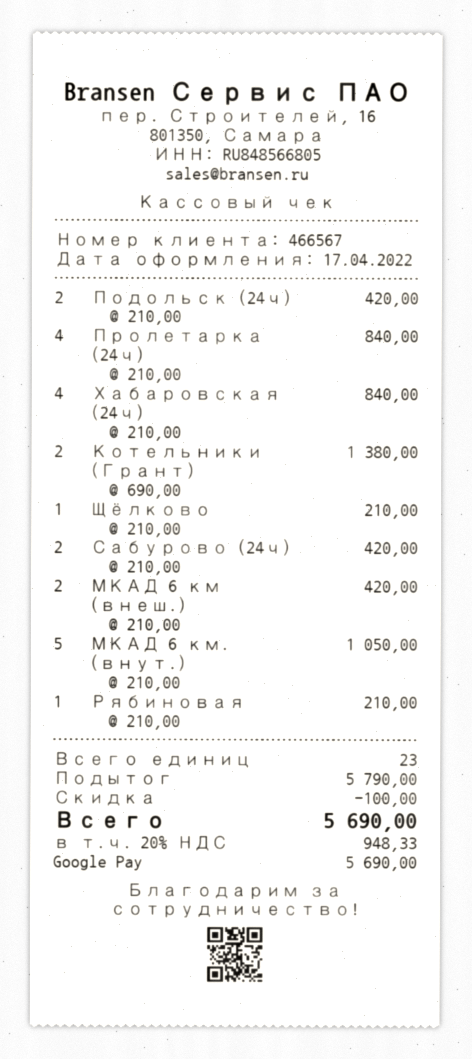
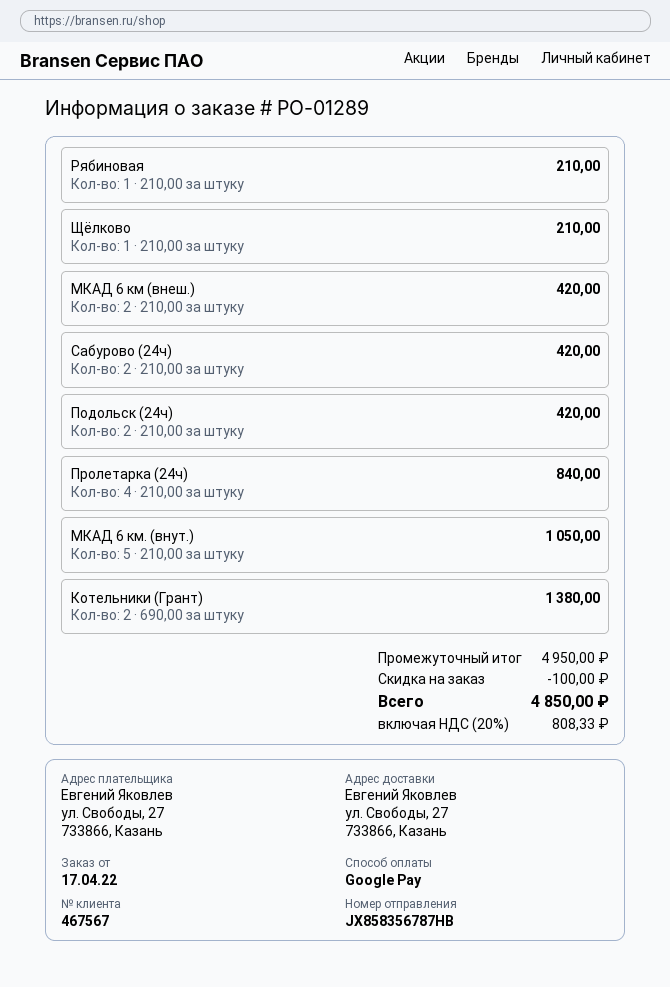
customer number: 466567 -> 467567
Хабаровская (24ч): 4 x 210.00 = 840.00 -> none
subtotal: 5790.00 -> 4950.00
tax: 20% = 948.33 -> 20% = 808.33
total: 5690.00 -> 4850.00

